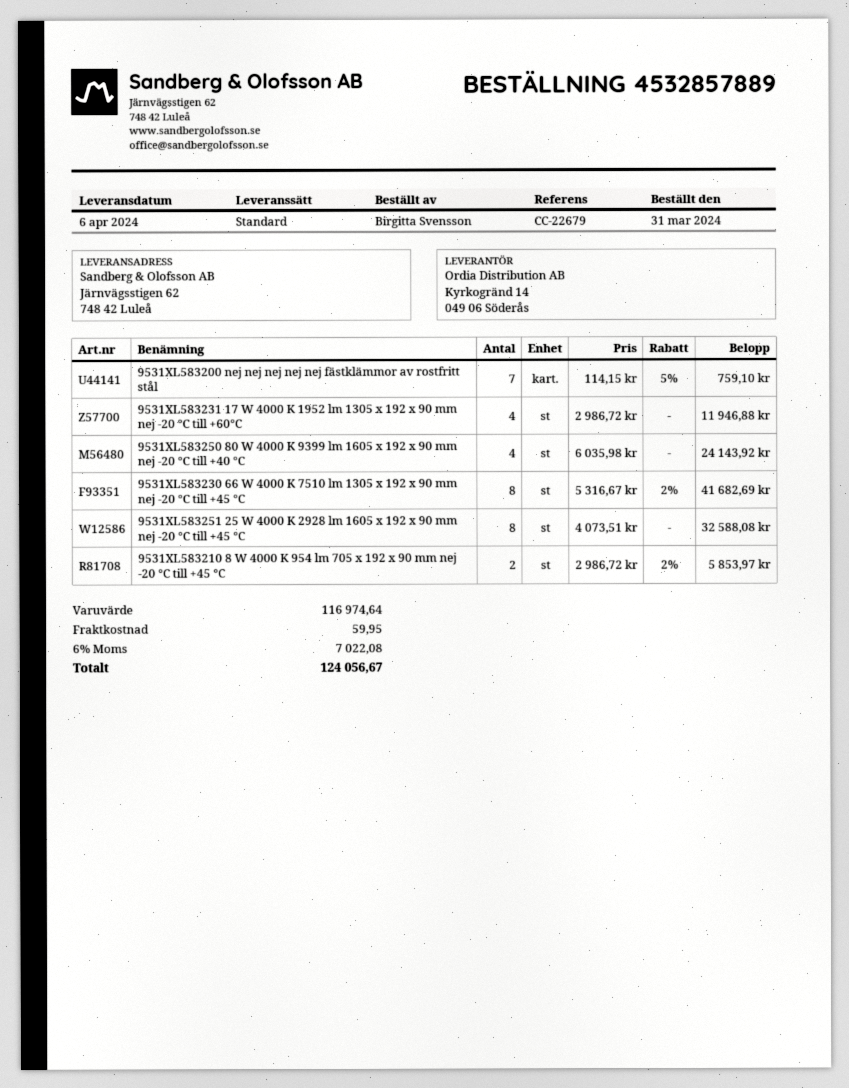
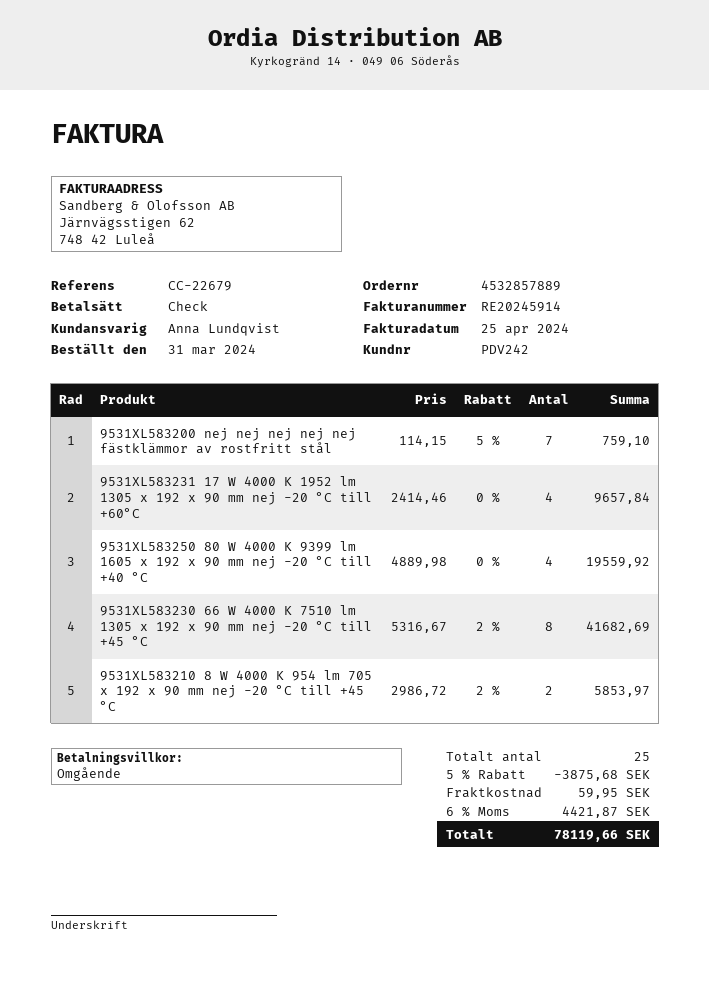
9531XL583231 17 W 4000 K 1952 lm 1305 x 192 x 90 mm nej -20 °C till +60°C: 4 x 2986.72 = 11946.88 -> 4 x 2414.46 = 9657.84
9531XL583250 80 W 4000 K 9399 lm 1605 x 192 x 90 mm nej -20 °C till +40 °C: 4 x 6035.98 = 24143.92 -> 4 x 4889.98 = 19559.92
9531XL583251 25 W 4000 K 2928 lm 1605 x 192 x 90 mm nej -20 °C till +45 °C: 8 x 4073.51 = 32588.08 -> none
discount: none -> 5% = 3875.68
tax: 6% = 7022.08 -> 6% = 4421.87
total: 124056.67 -> 78119.66

